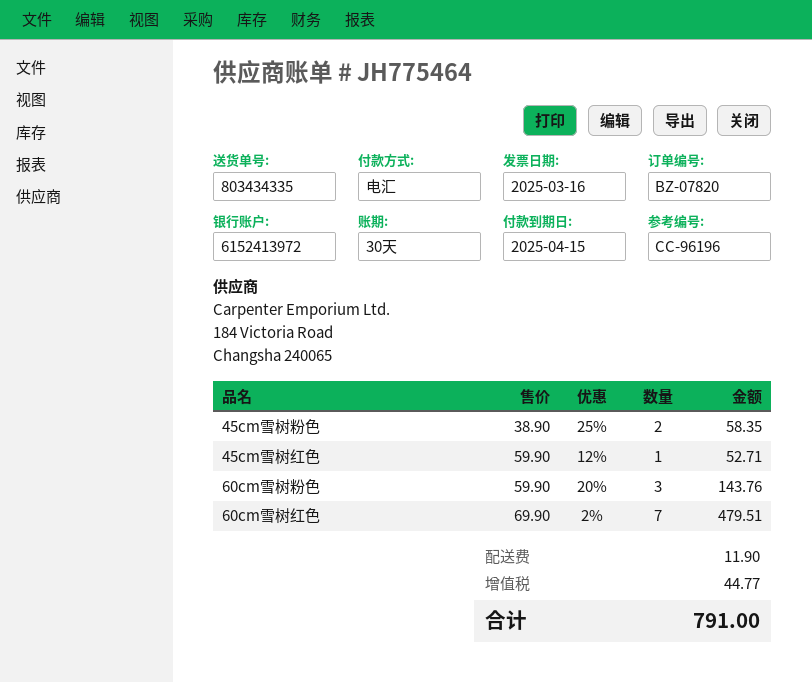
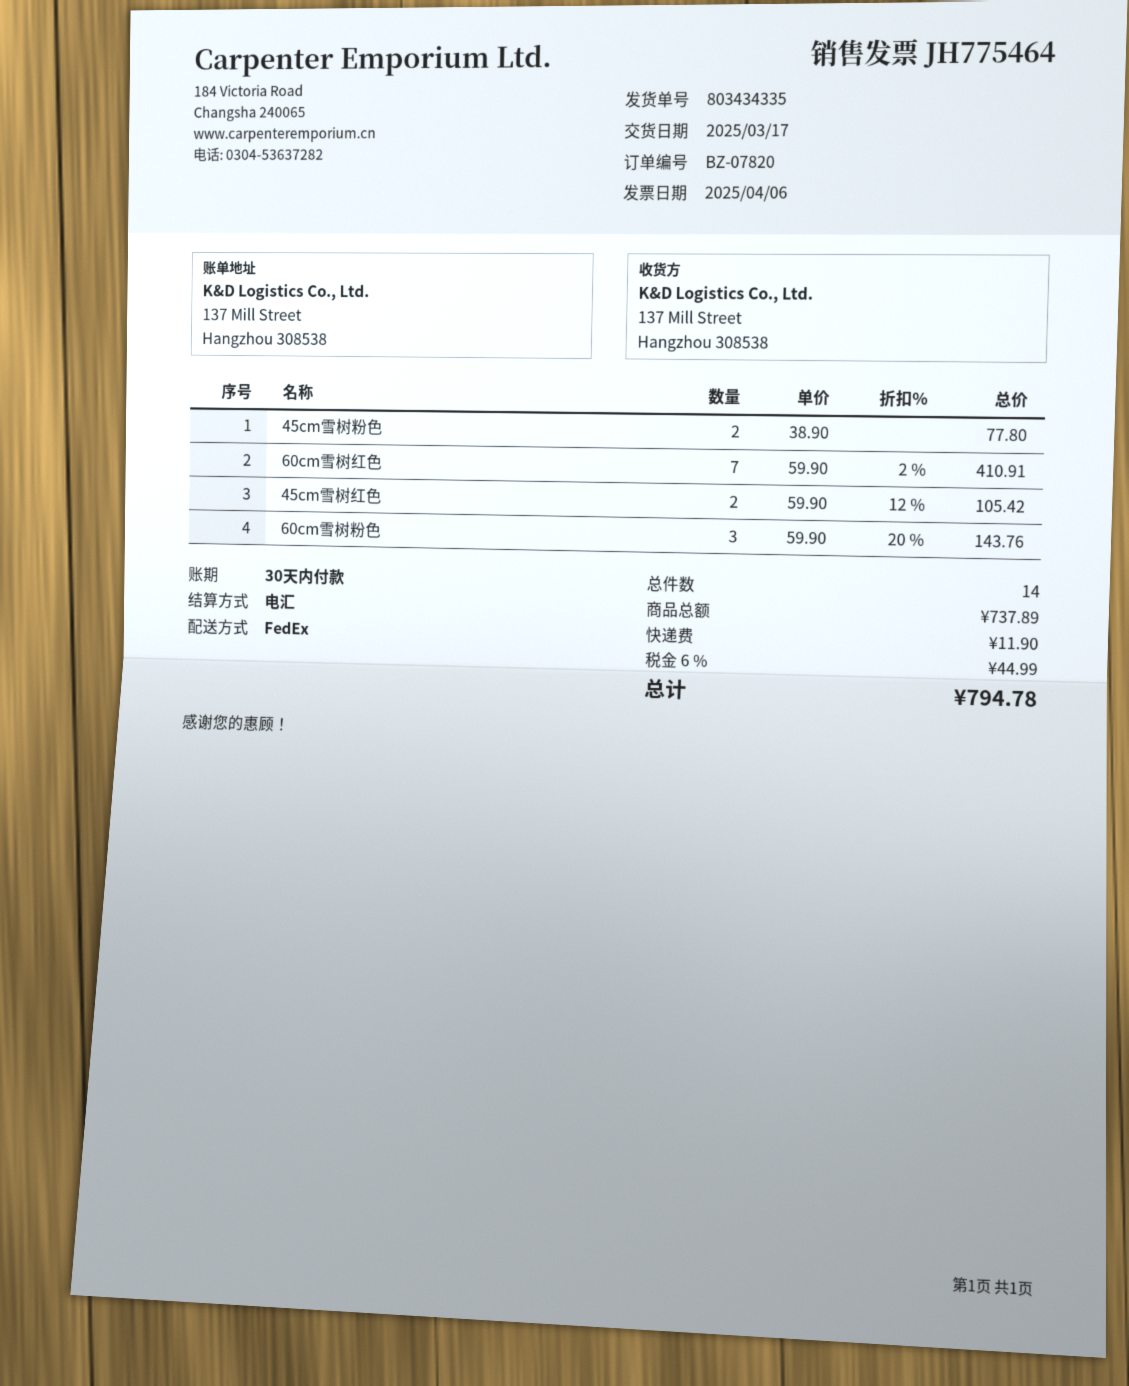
invoice date: 2025-03-16 -> 2025-04-06
45cm雪树粉色: 2 x 38.90 - 25% = 58.35 -> 2 x 38.90 = 77.80
45cm雪树红色: 1 x 59.90 - 12% = 52.71 -> 2 x 59.90 - 12% = 105.42
60cm雪树红色: 7 x 69.90 - 2% = 479.51 -> 7 x 59.90 - 2% = 410.91
tax: 44.77 -> 44.99
total: 791.00 -> 794.78

